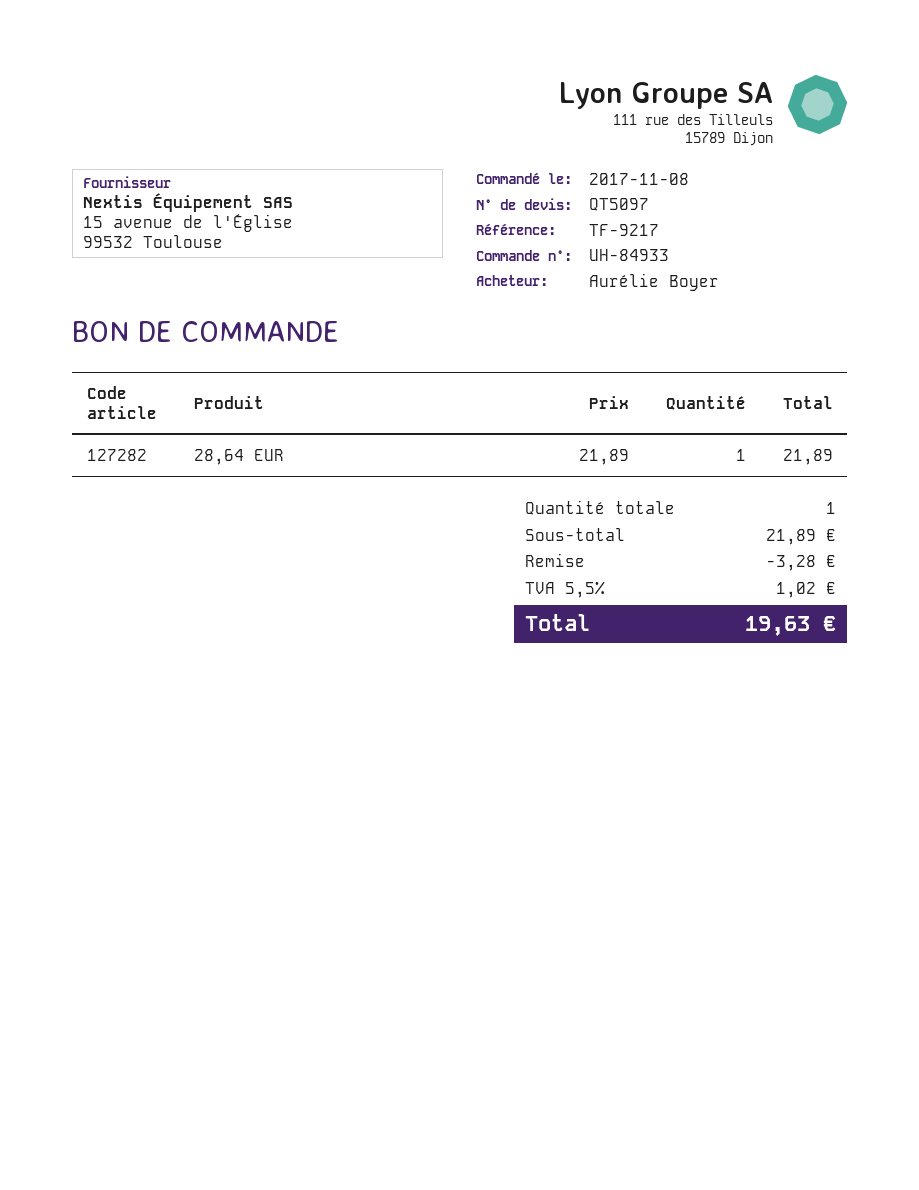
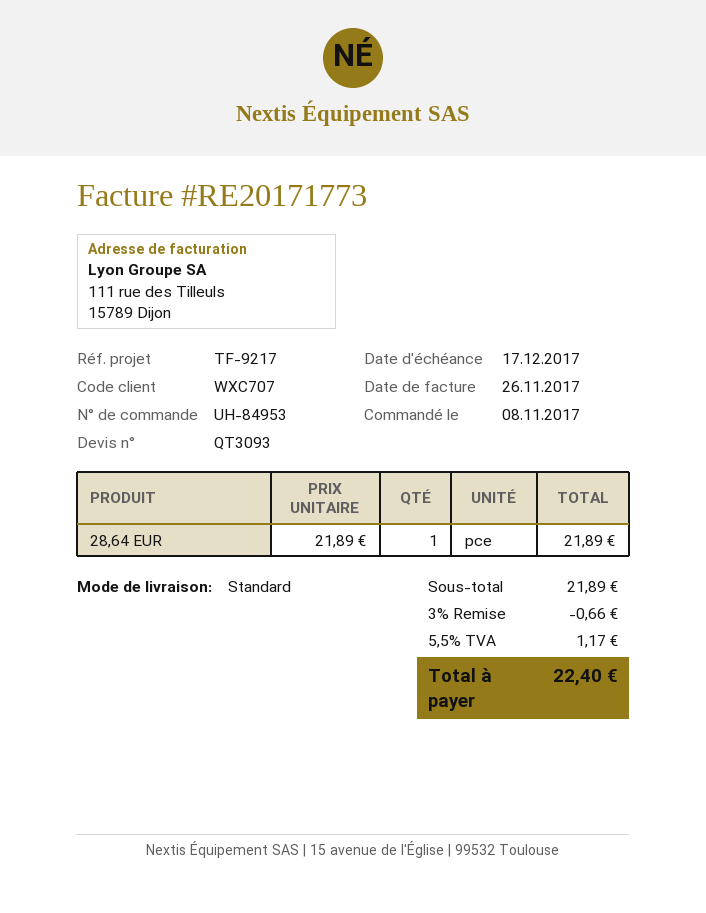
quote number: QT5097 -> QT3093
order number: UH-84933 -> UH-84953
discount: 3.28 -> 0.66
tax: 5.5% = 1.02 -> 5.5% = 1.17
total: 19.63 -> 22.40

